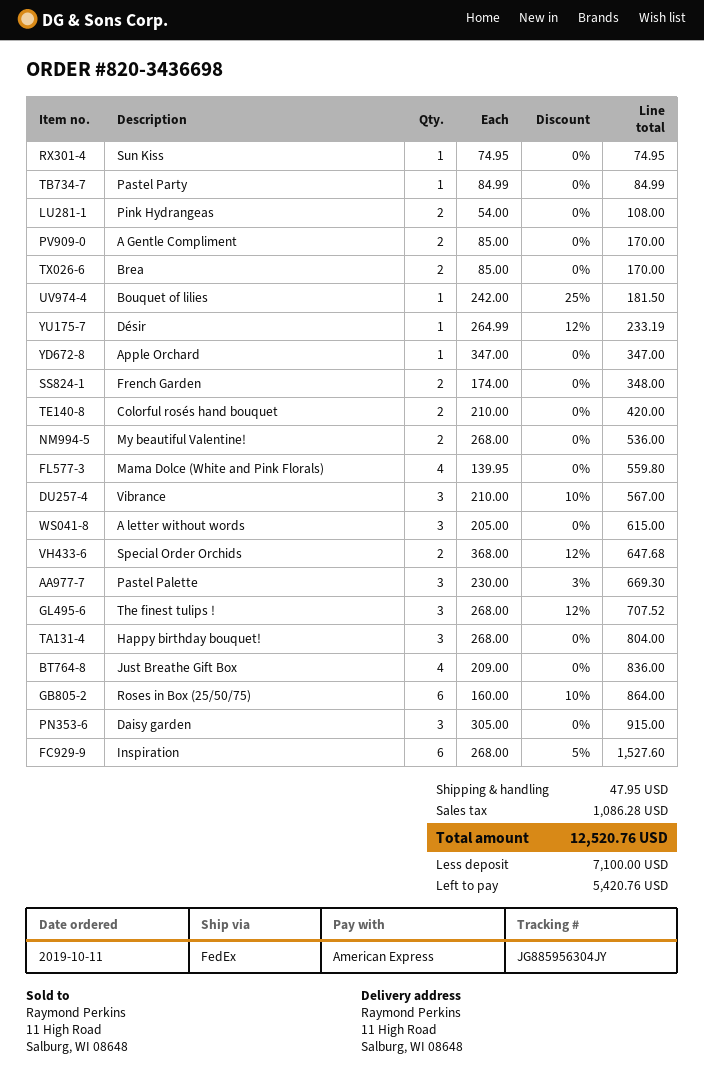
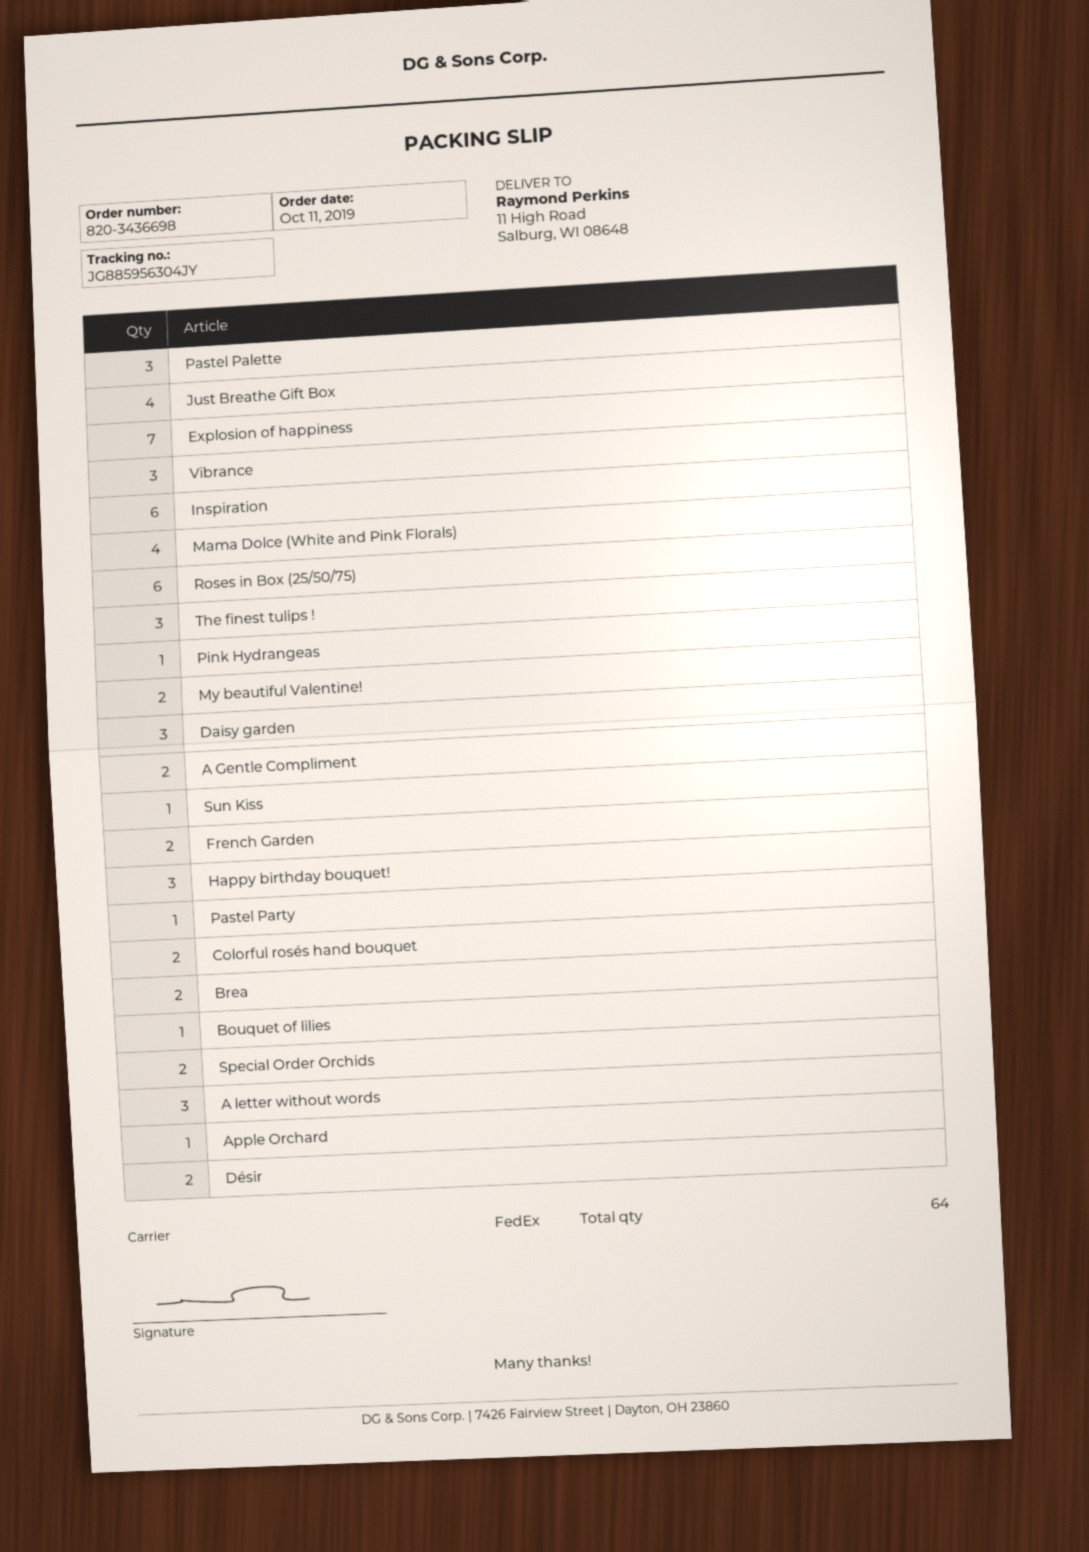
Pink Hydrangeas: 2 -> 1
Désir: 1 -> 2
Explosion of happiness: none -> 7

